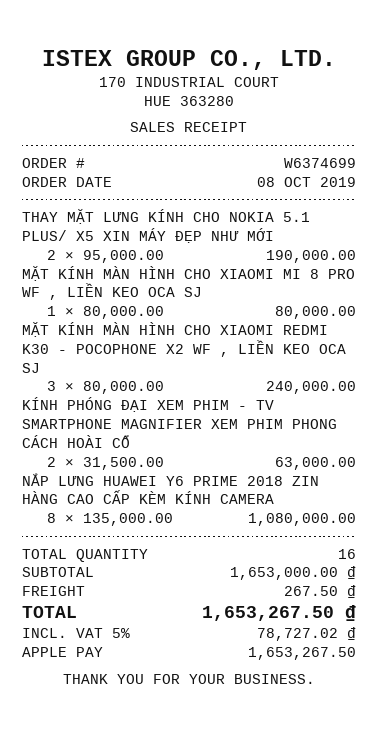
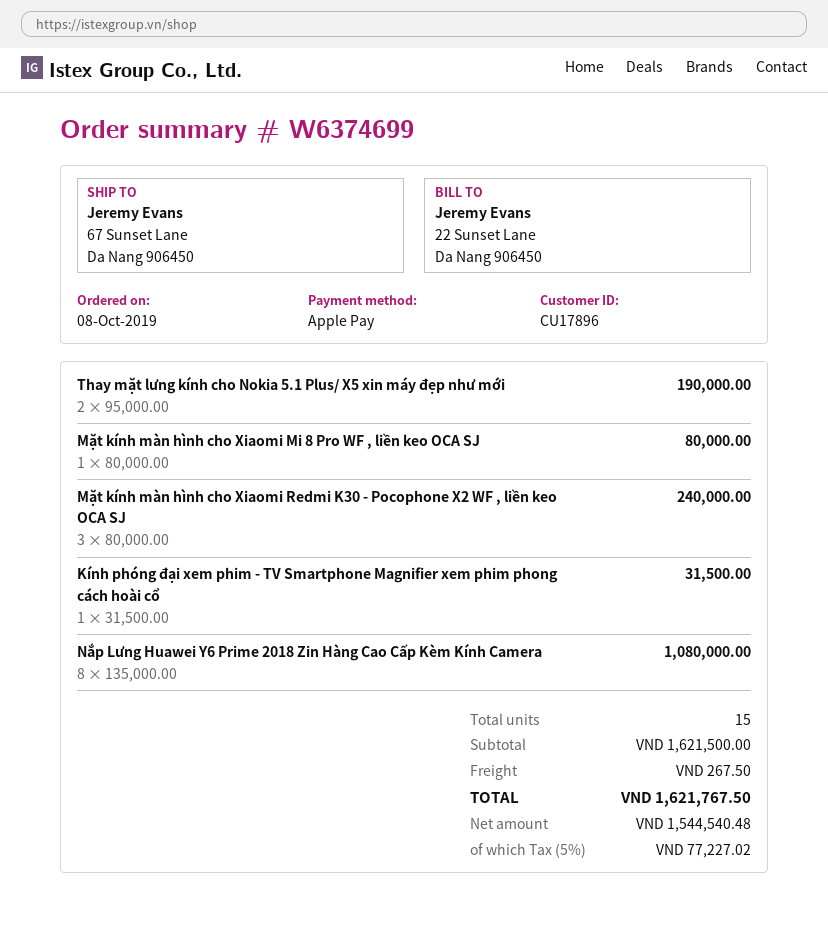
KÍNH PHÓNG ĐẠI XEM PHIM - TV SMARTPHONE MAGNIFIER XEM PHIM PHONG CÁCH HOÀI CỔ: 2 x 31500.00 = 63000.00 -> 1 x 31500.00 = 31500.00
total quantity: 16 -> 15
subtotal: 1653000.00 -> 1621500.00
tax: 5% = 78727.02 -> 5% = 77227.02
total: 1653267.50 -> 1621767.50

